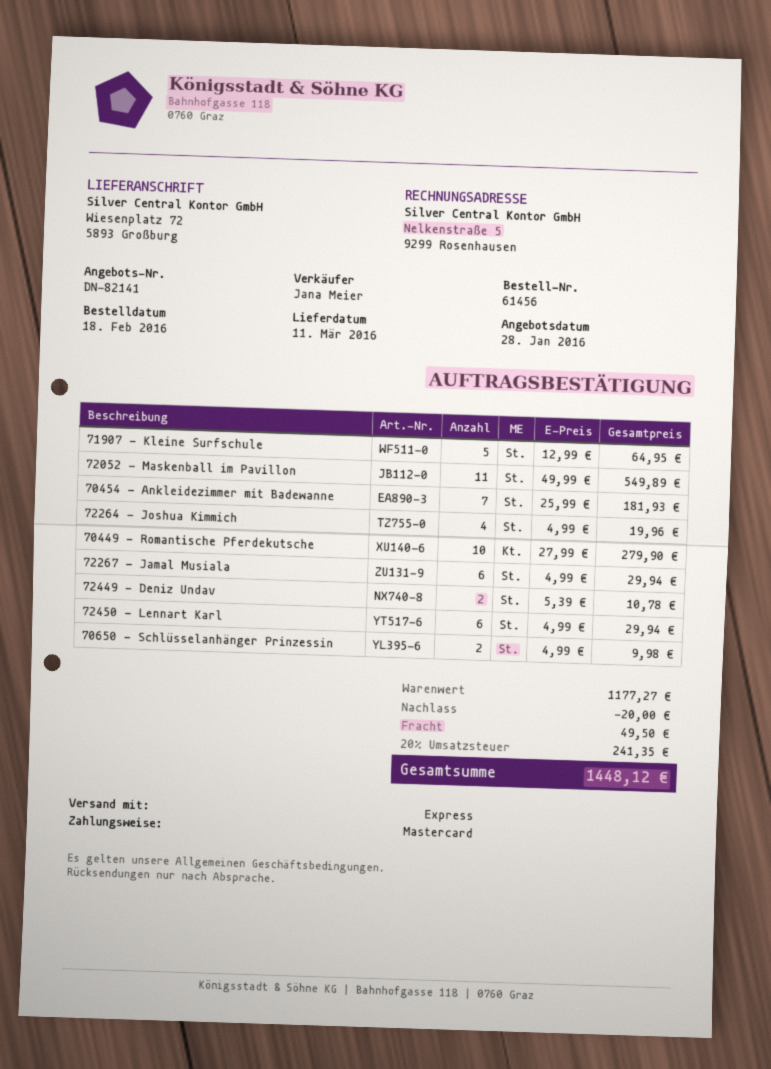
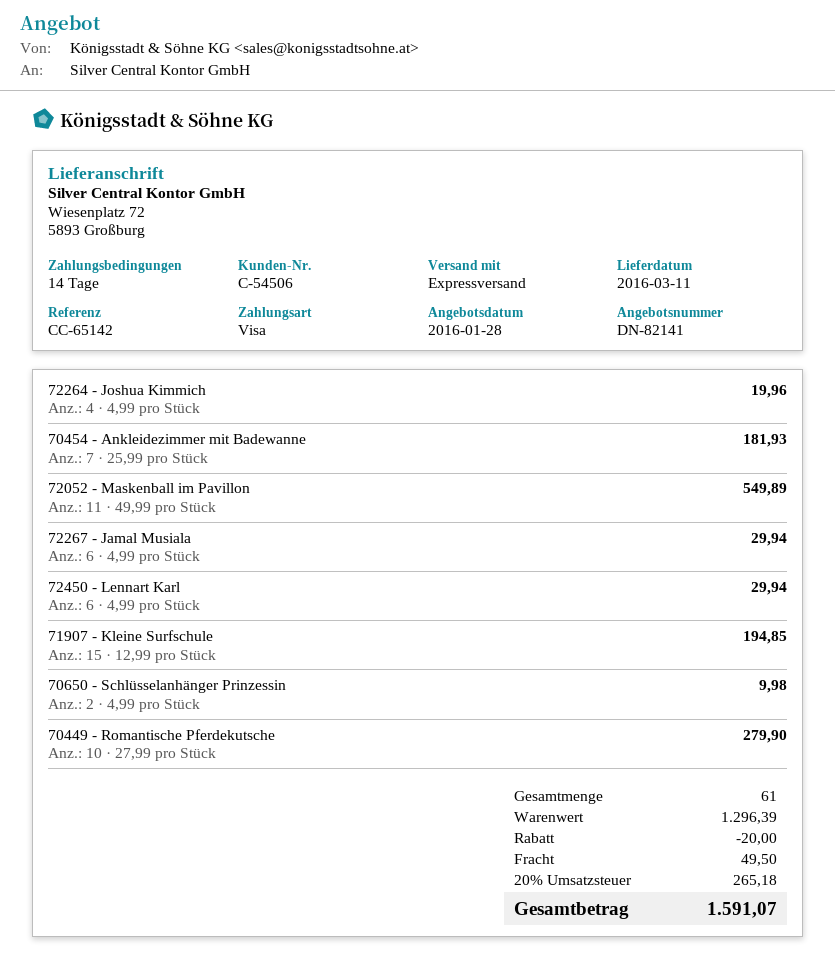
payment method: Mastercard -> Visa
71907 - Kleine Surfschule: 5 x 12.99 = 64.95 -> 15 x 12.99 = 194.85
72449 - Deniz Undav: 2 x 5.39 = 10.78 -> none
subtotal: 1177.27 -> 1296.39
tax: 20% = 241.35 -> 20% = 265.18
total: 1448.12 -> 1591.07

